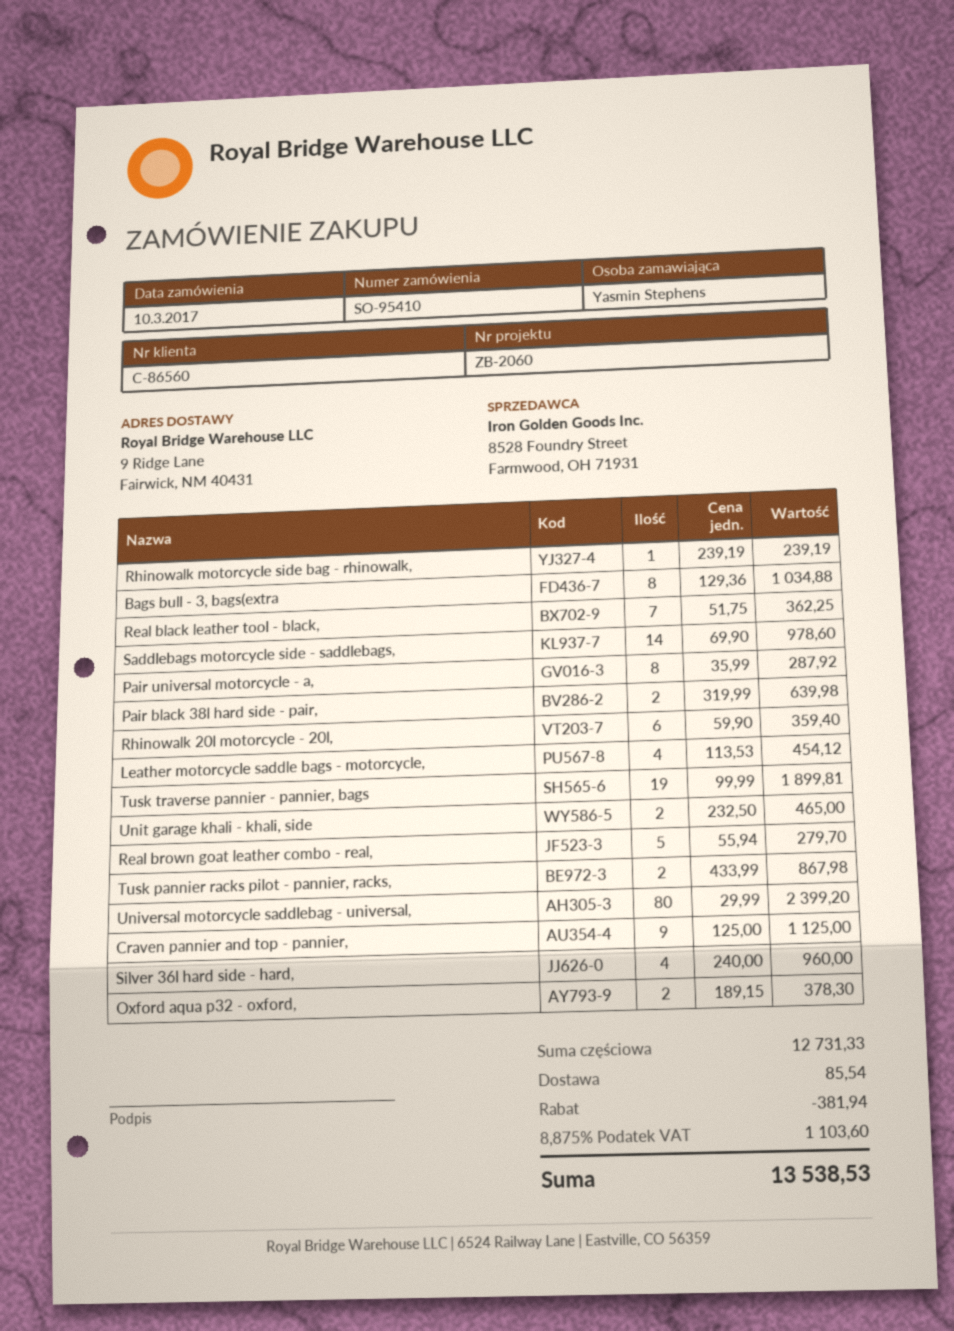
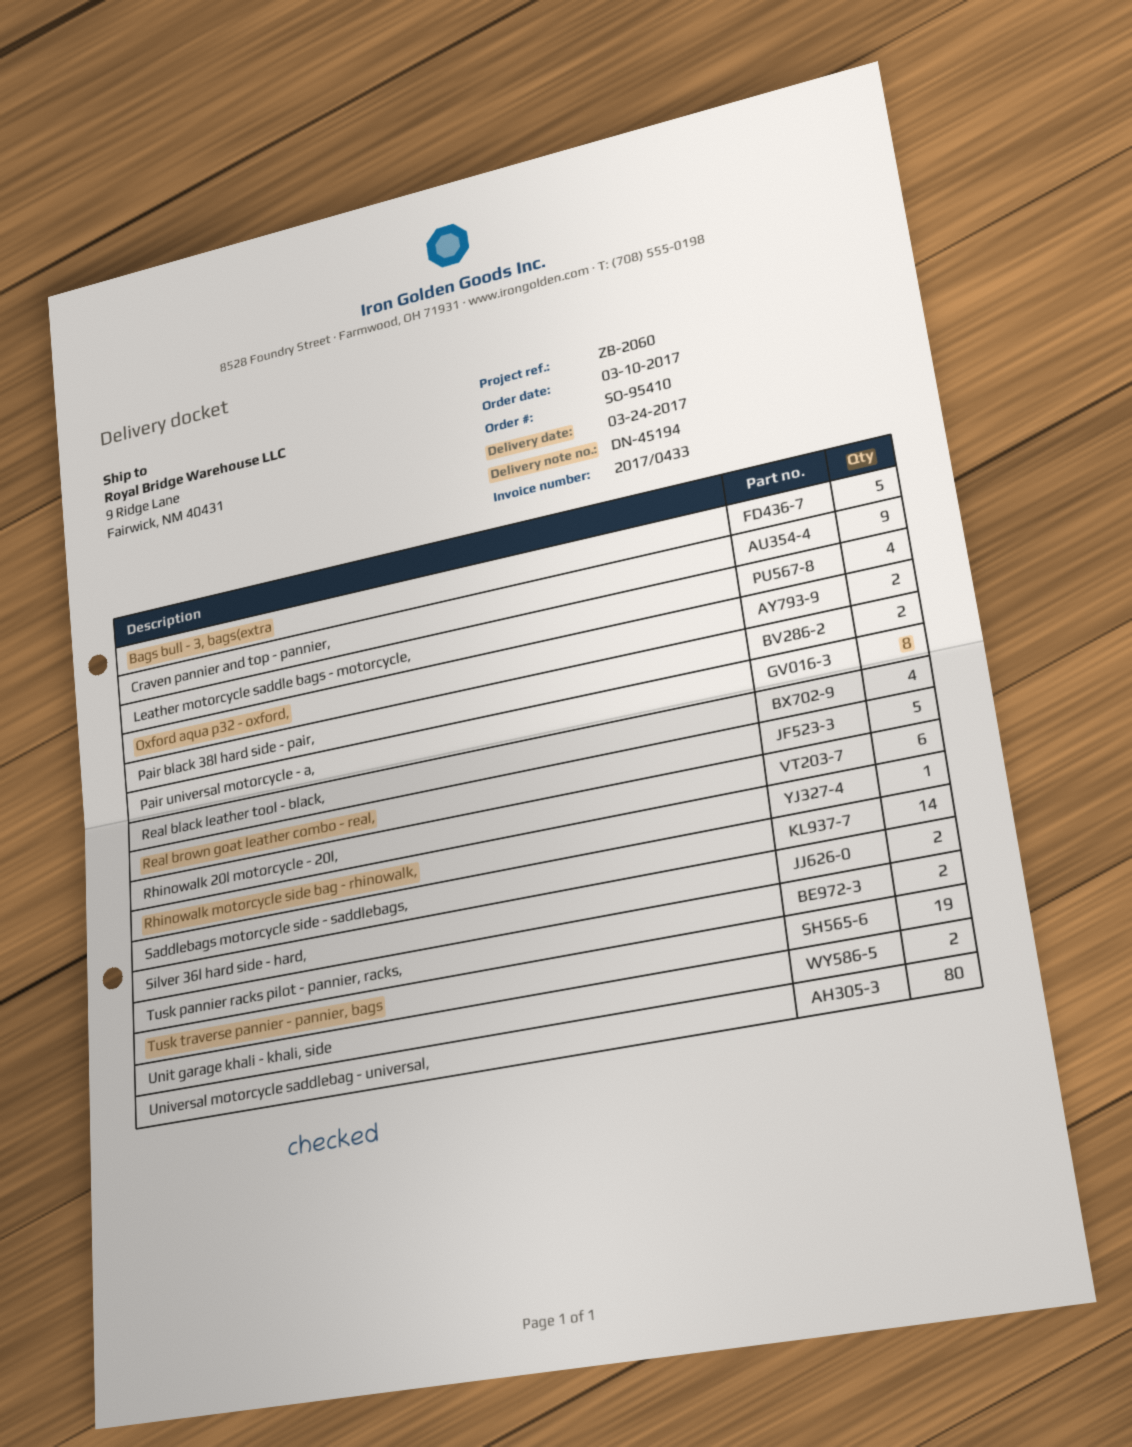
Bags bull - 3, bags(extra: 8 -> 5
Real black leather tool - black,: 7 -> 4
Silver 36l hard side - hard,: 4 -> 2

